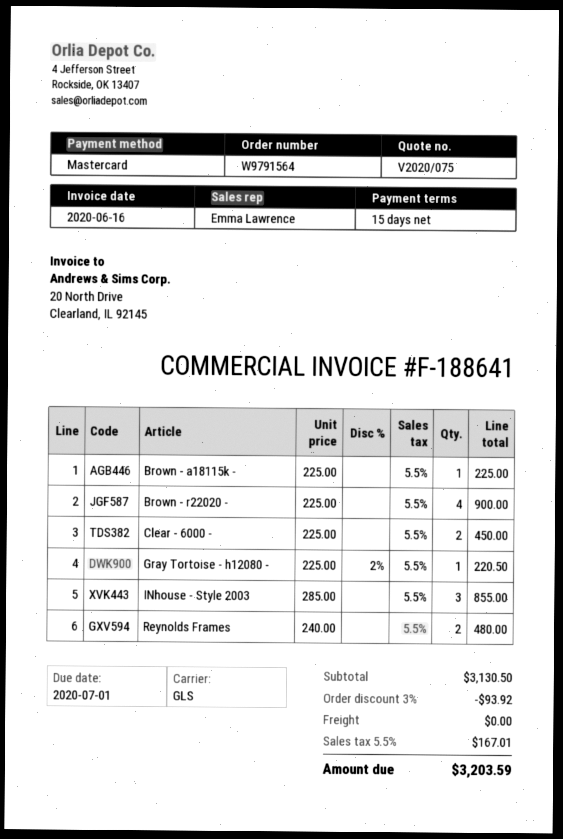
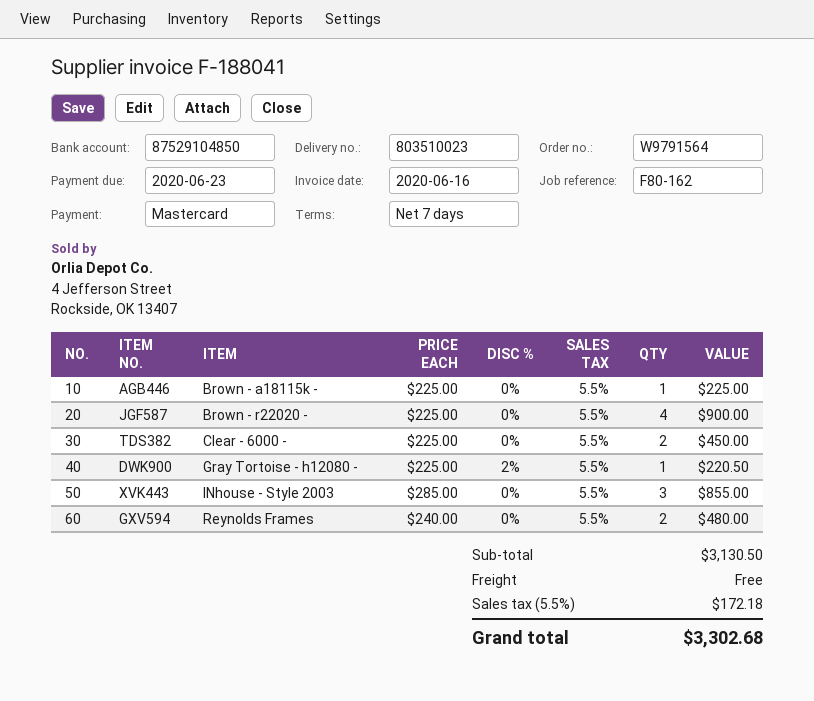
invoice number: F-188641 -> F-188041
payment terms: 15 days -> 7 days
due date: 2020-07-01 -> 2020-06-23
discount: 3% = 93.92 -> none
tax: 5.5% = 167.01 -> 5.5% = 172.18
total: 3203.59 -> 3302.68

